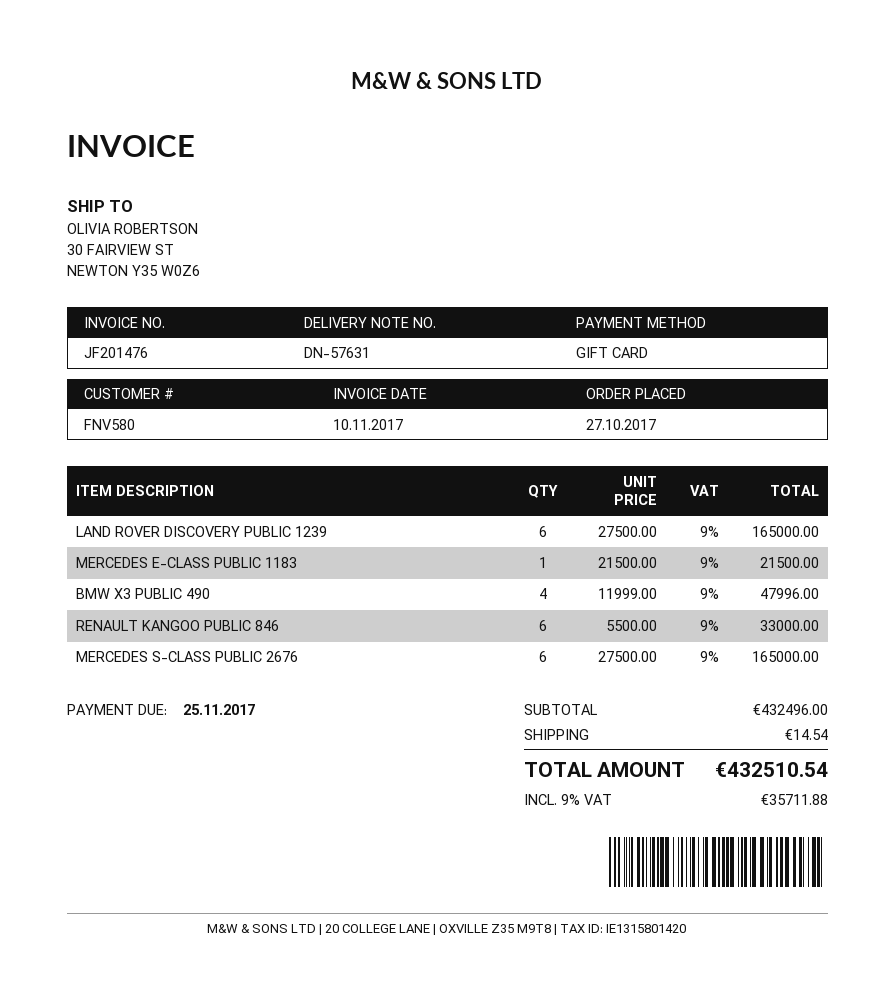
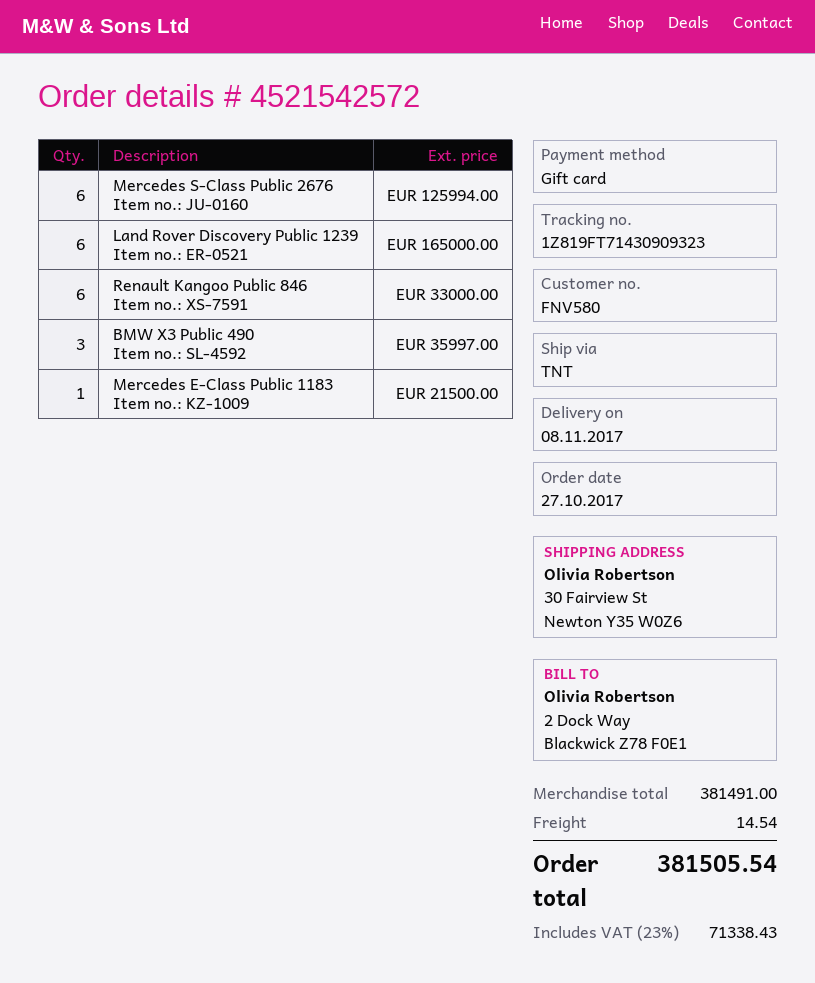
BMW X3 PUBLIC 490: 4 for 47996.00 -> 3 for 35997.00
MERCEDES S-CLASS PUBLIC 2676: 6 for 165000.00 -> 6 for 125994.00
subtotal: 432496.00 -> 381491.00
tax: 9% = 35711.88 -> 23% = 71338.43
total: 432510.54 -> 381505.54

